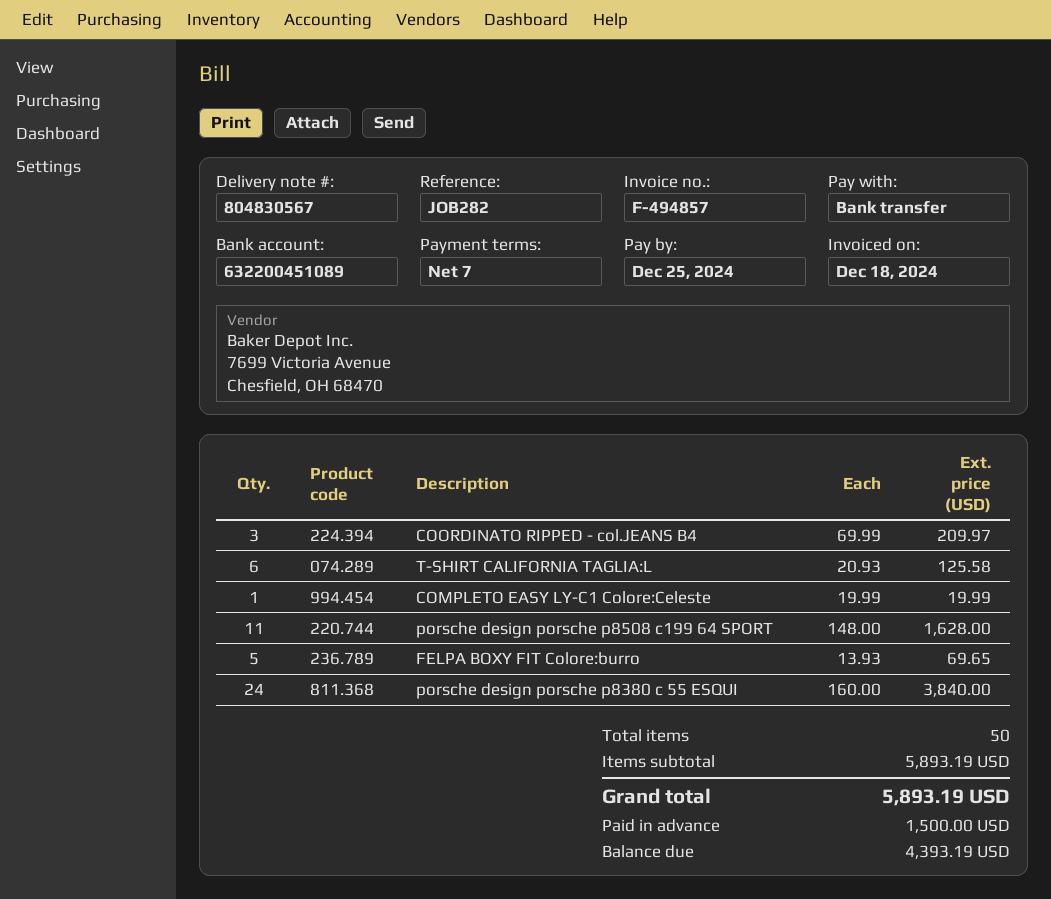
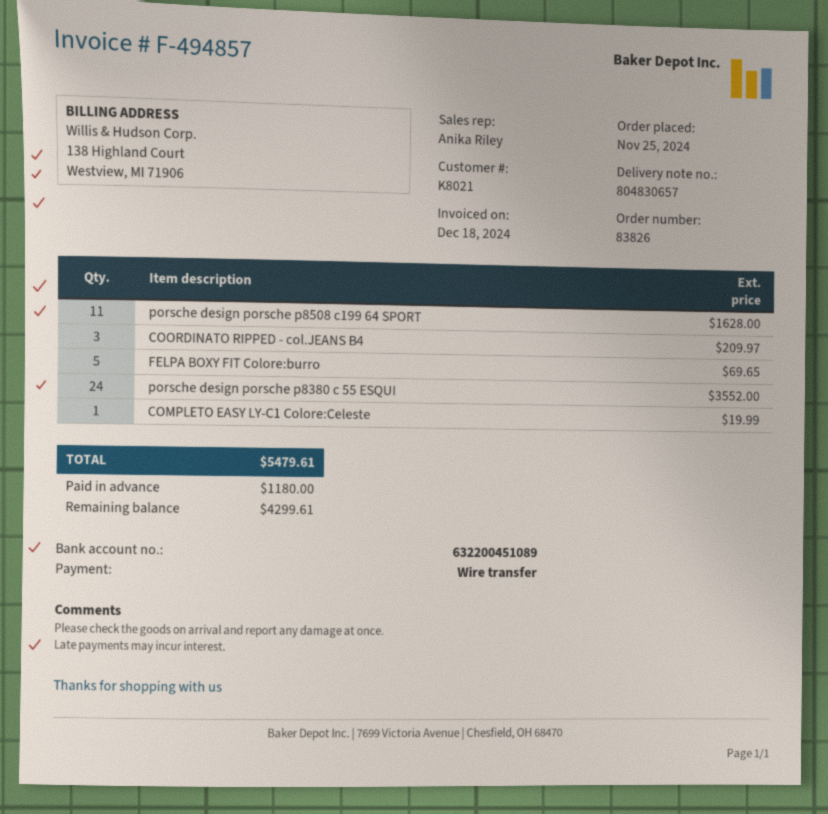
delivery note number: 804830567 -> 804830657
T-SHIRT CALIFORNIA TAGLIA:L: 6 for 125.58 -> none
porsche design porsche p8380 c 55 ESQUI: 24 for 3840.00 -> 24 for 3552.00
total: 5893.19 -> 5479.61
deposit: 1500.00 -> 1180.00
balance: 4393.19 -> 4299.61

